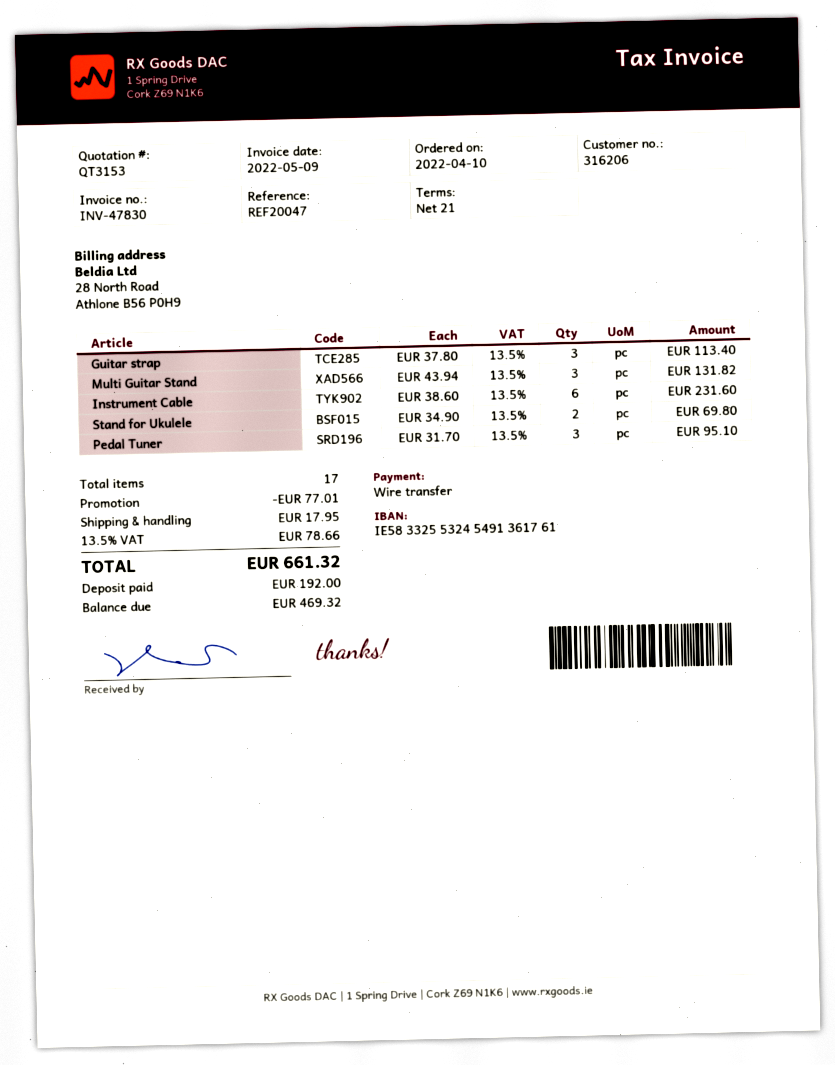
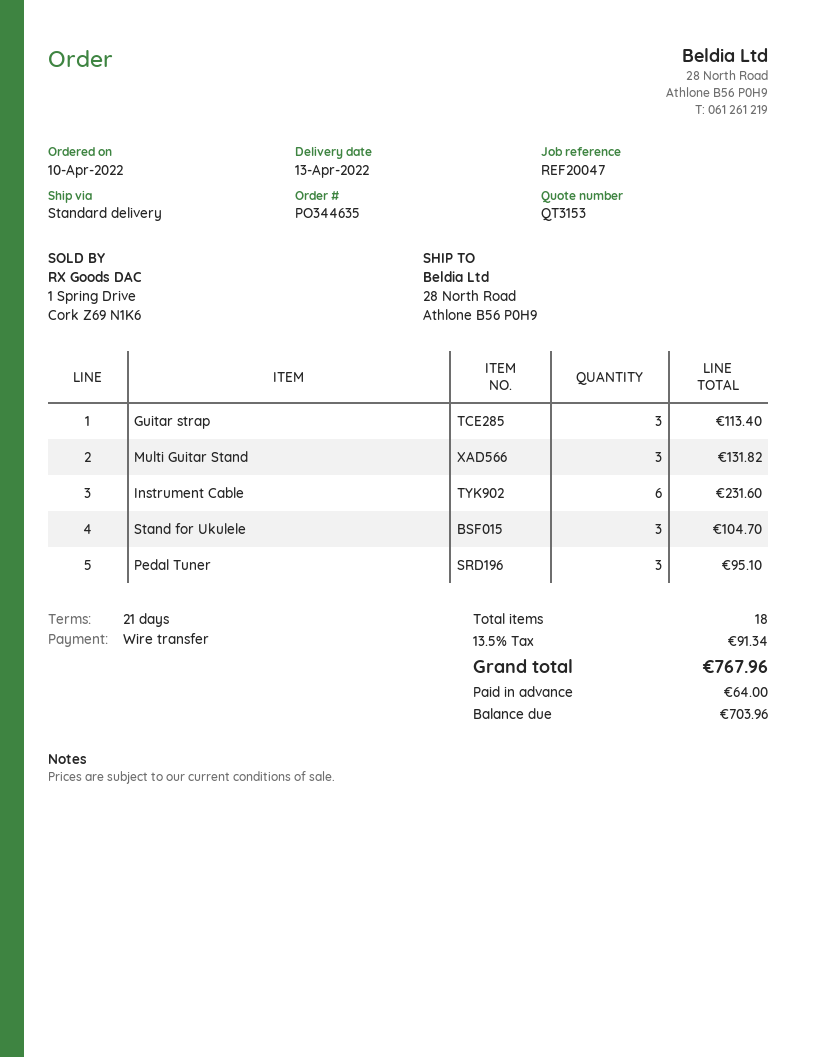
Stand for Ukulele: 2 for 69.80 -> 3 for 104.70
total quantity: 17 -> 18
discount: 77.01 -> none
shipping: 17.95 -> none
tax: 13.5% = 78.66 -> 13.5% = 91.34
total: 661.32 -> 767.96
deposit: 192.00 -> 64.00
balance: 469.32 -> 703.96

